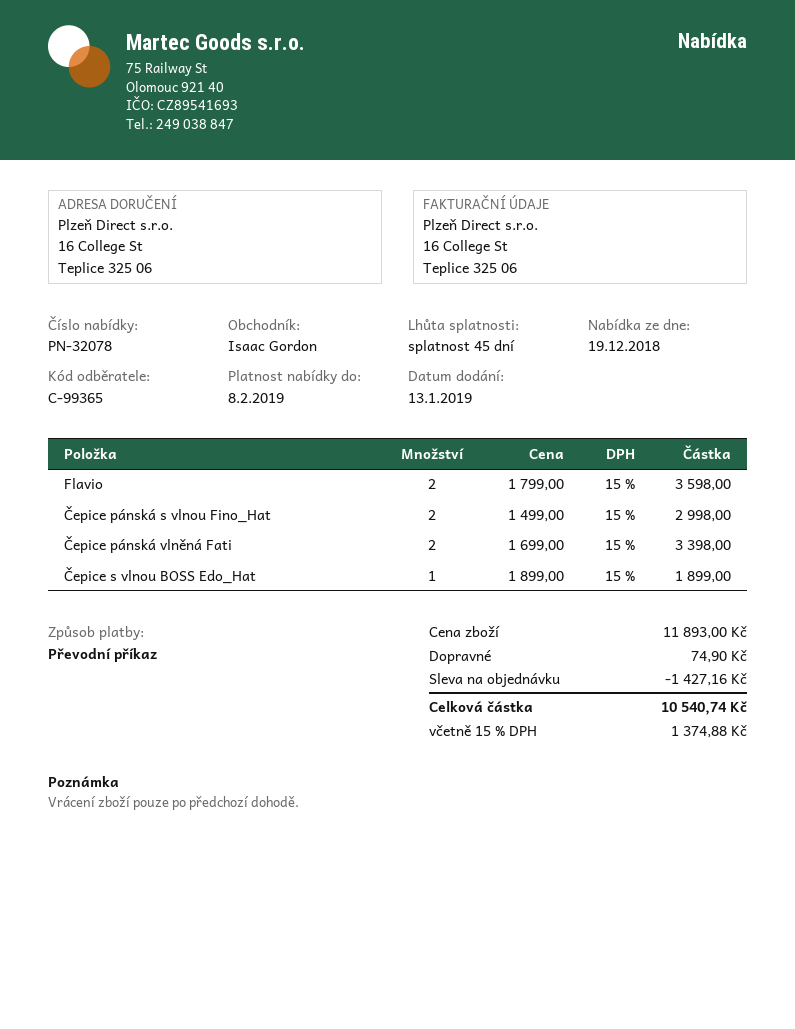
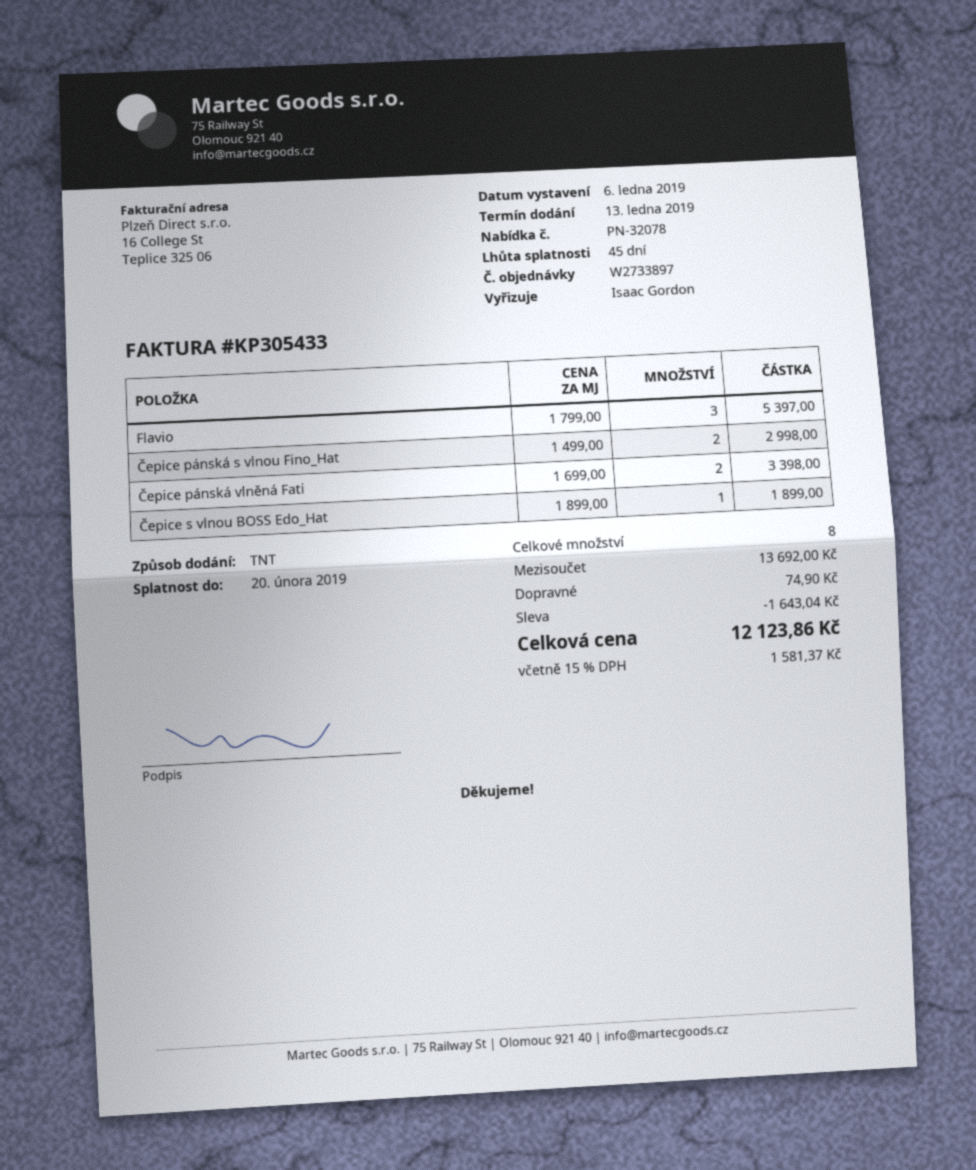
Flavio: 2 x 1799.00 = 3598.00 -> 3 x 1799.00 = 5397.00
subtotal: 11893.00 -> 13692.00
discount: 1427.16 -> 1643.04
tax: 15% = 1374.88 -> 15% = 1581.37
total: 10540.74 -> 12123.86

